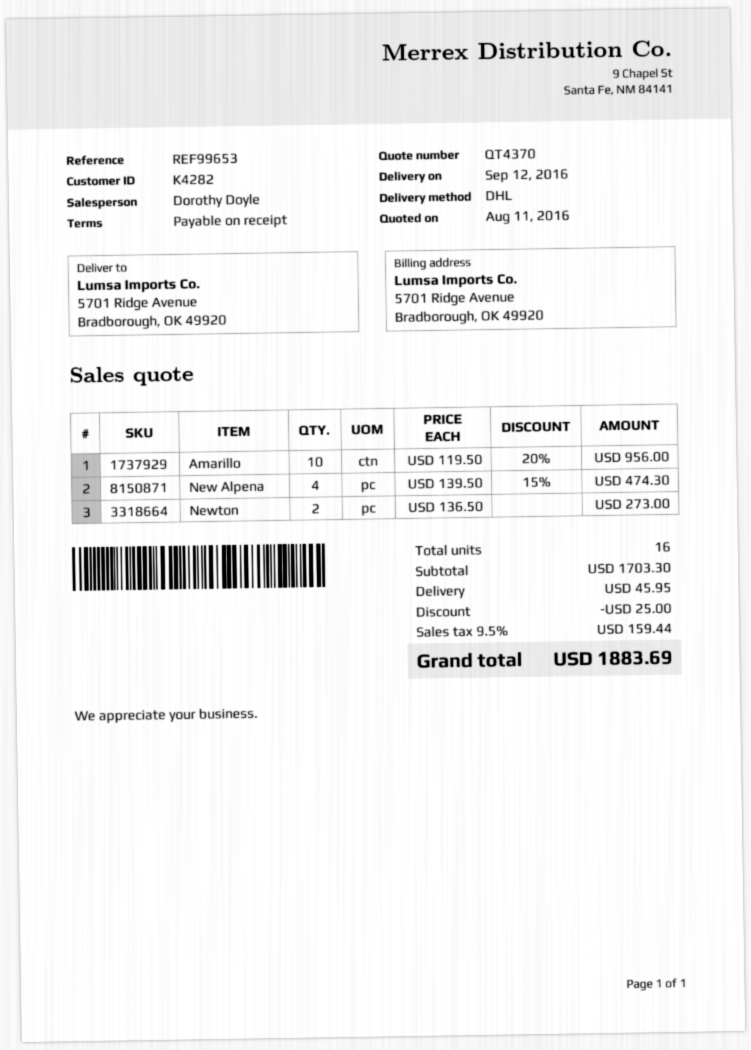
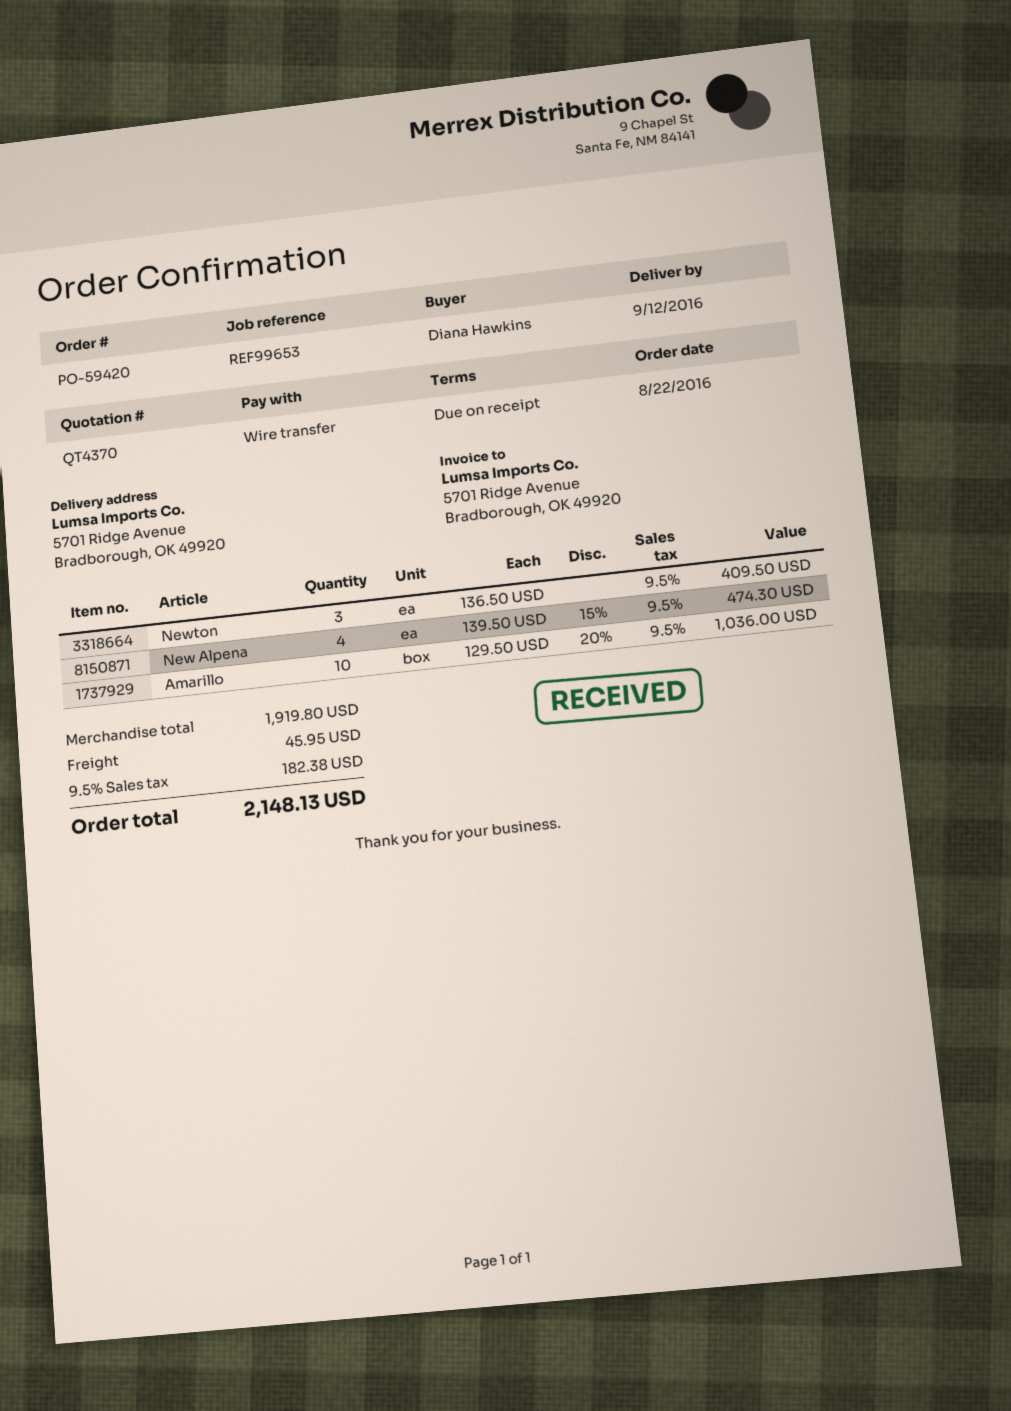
Amarillo: 10 x 119.50 - 20% = 956.00 -> 10 x 129.50 - 20% = 1036.00
Newton: 2 x 136.50 = 273.00 -> 3 x 136.50 = 409.50
subtotal: 1703.30 -> 1919.80
discount: 25.00 -> none
tax: 9.5% = 159.44 -> 9.5% = 182.38
total: 1883.69 -> 2148.13

